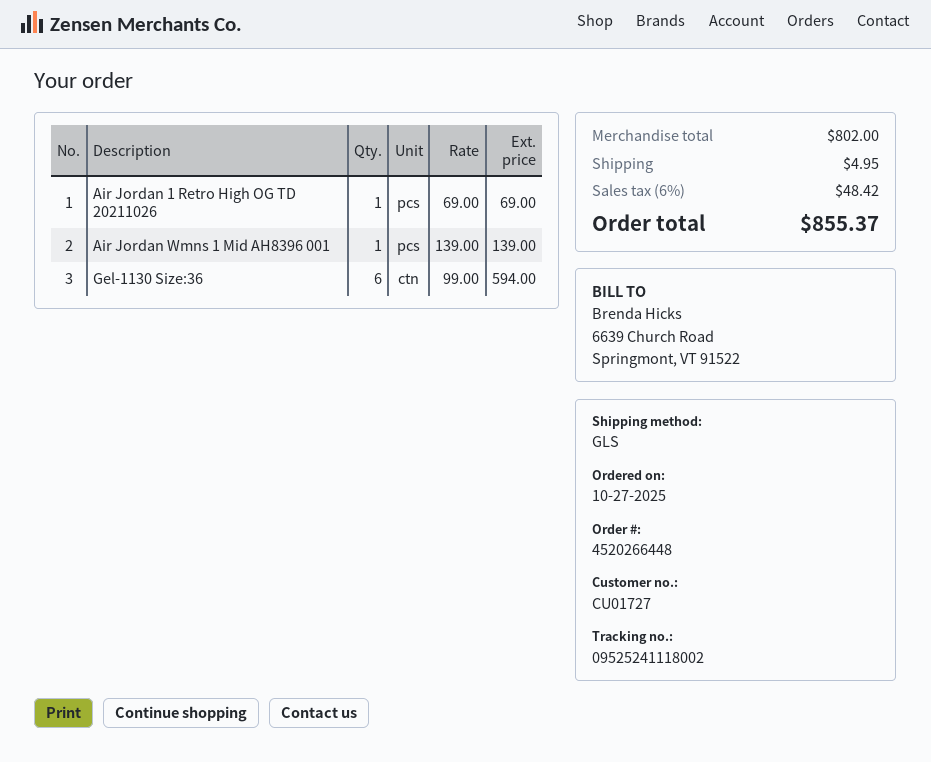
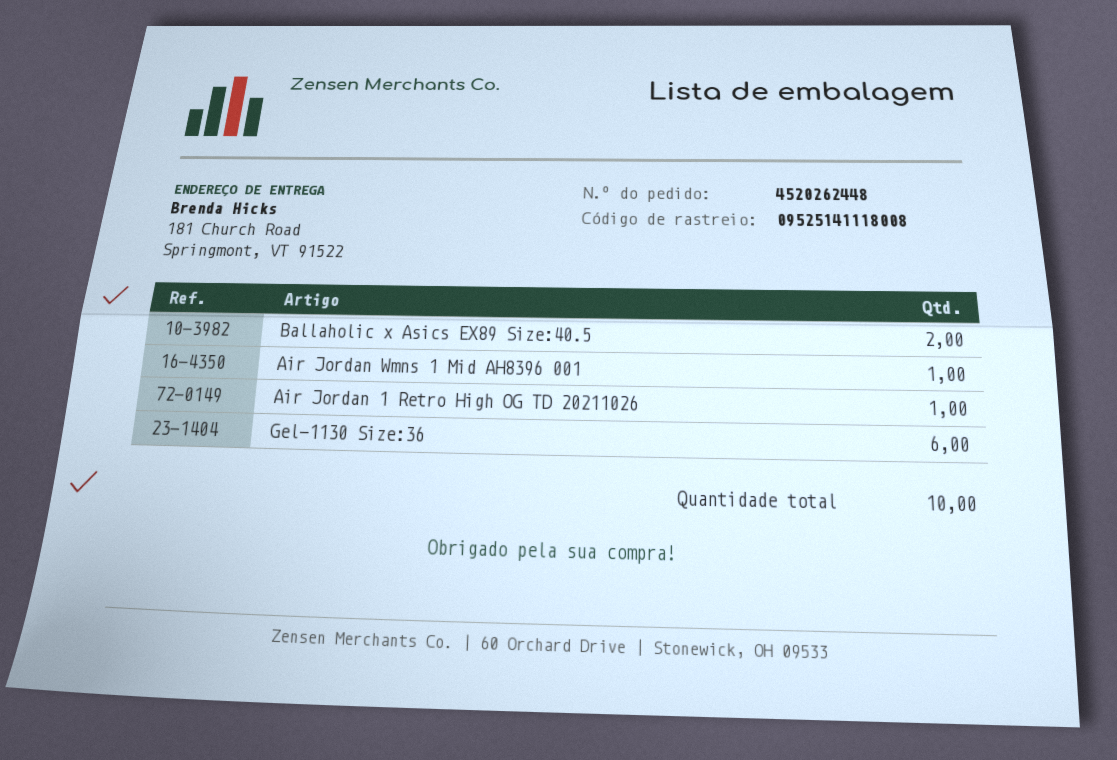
order number: 4520266448 -> 4520262448
tracking number: 09525241118002 -> 09525141118008
Ballaholic x Asics EX89 Size:40.5: none -> 2

